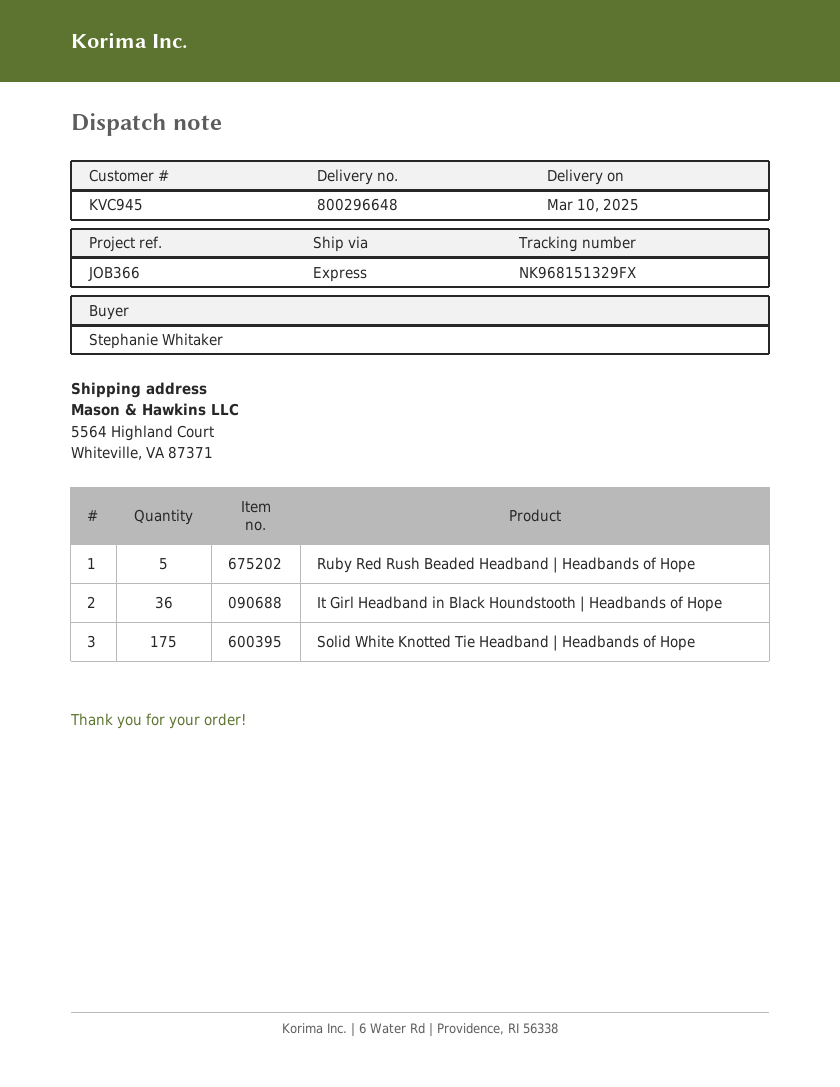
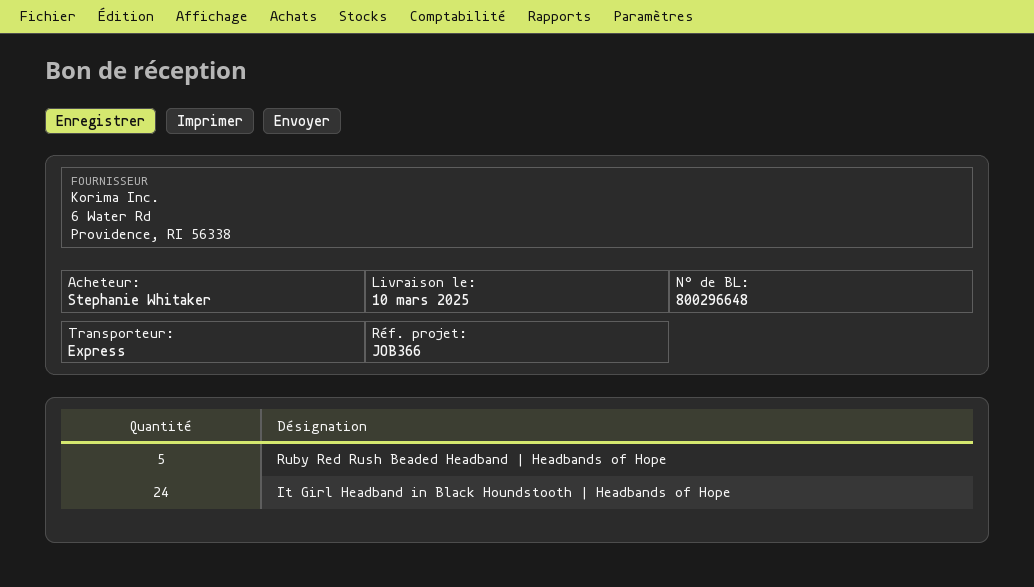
It Girl Headband in Black Houndstooth | Headbands of Hope: 36 -> 24
Solid White Knotted Tie Headband | Headbands of Hope: 175 -> none

